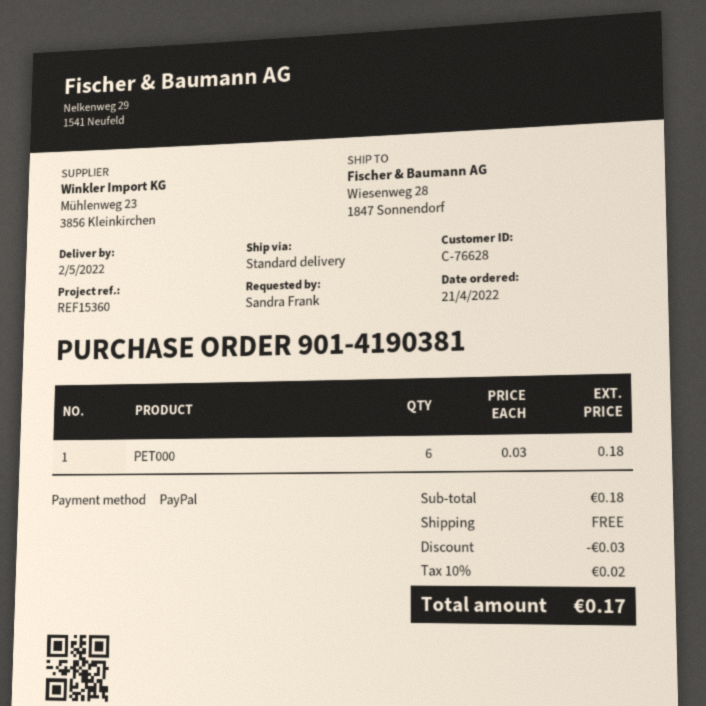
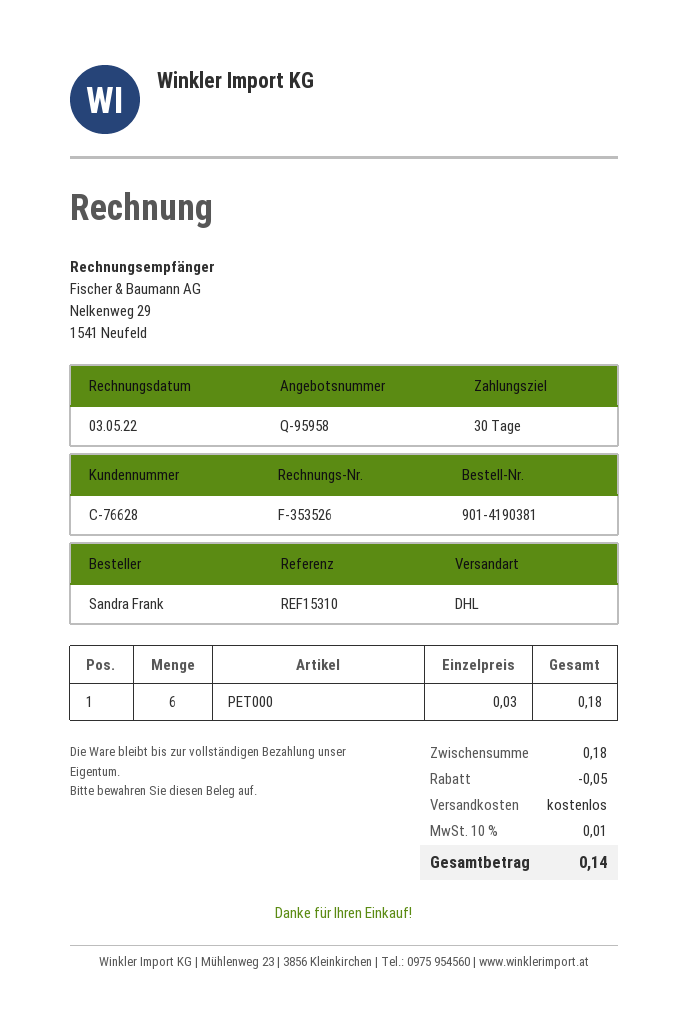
reference: REF15360 -> REF15310
shipping method: standard -> DHL
discount: 0.03 -> 0.05
tax: 10% = 0.02 -> 10% = 0.01
total: 0.17 -> 0.14

